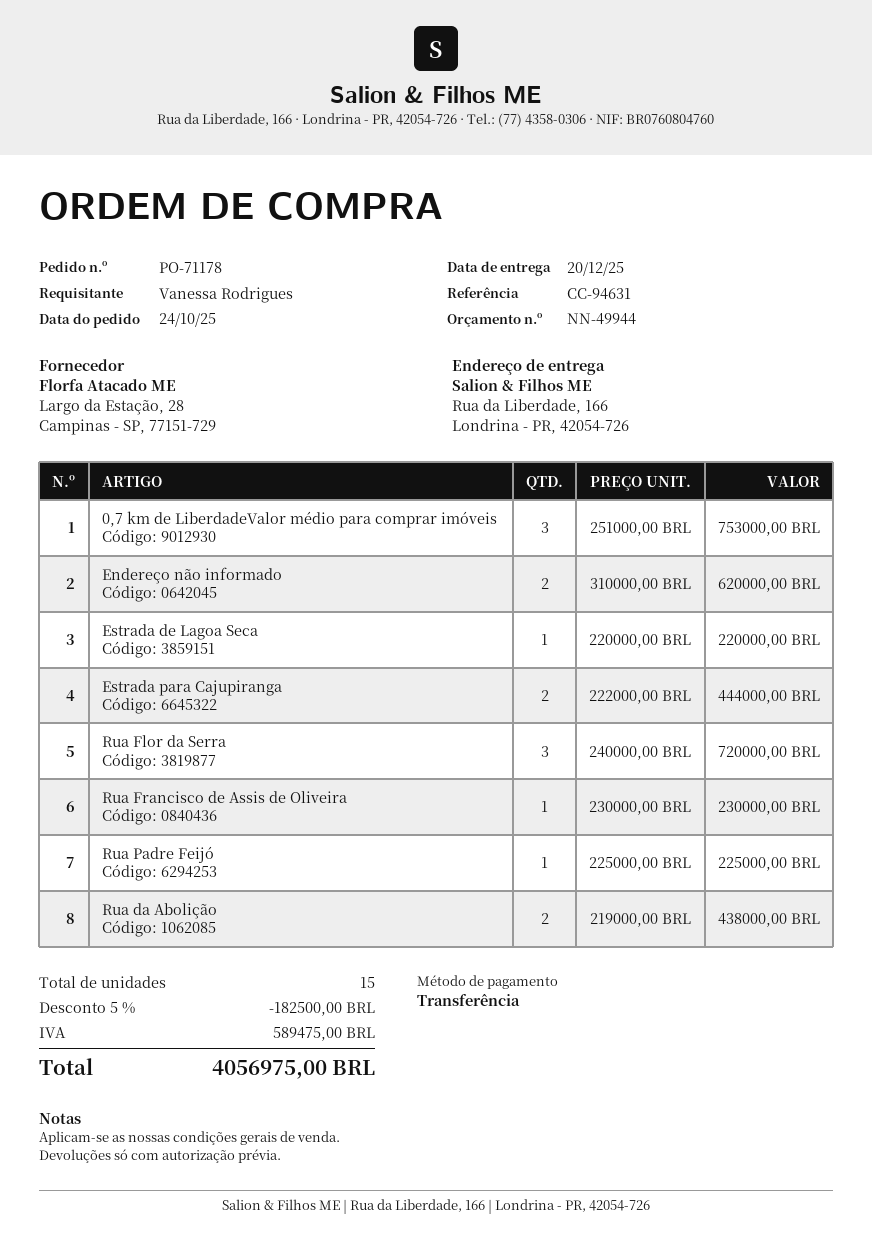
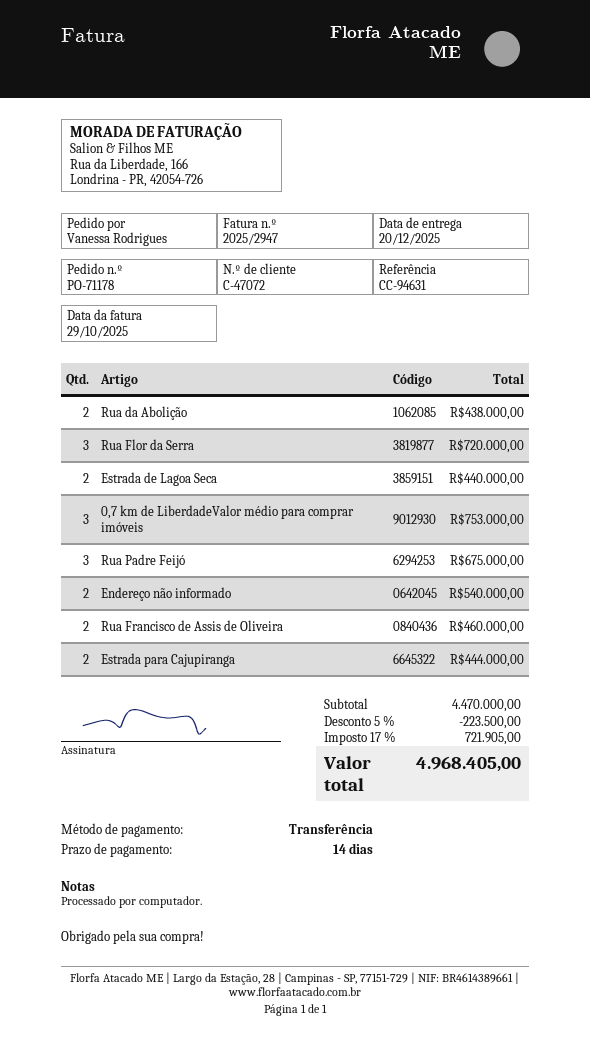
Endereço não informado: 2 for 620000.00 -> 2 for 540000.00
Estrada de Lagoa Seca: 1 for 220000.00 -> 2 for 440000.00
Rua Francisco de Assis de Oliveira: 1 for 230000.00 -> 2 for 460000.00
Rua Padre Feijó: 1 for 225000.00 -> 3 for 675000.00
discount: 5% = 182500.00 -> 5% = 223500.00
tax: 589475.00 -> 721905.00
total: 4056975.00 -> 4968405.00

